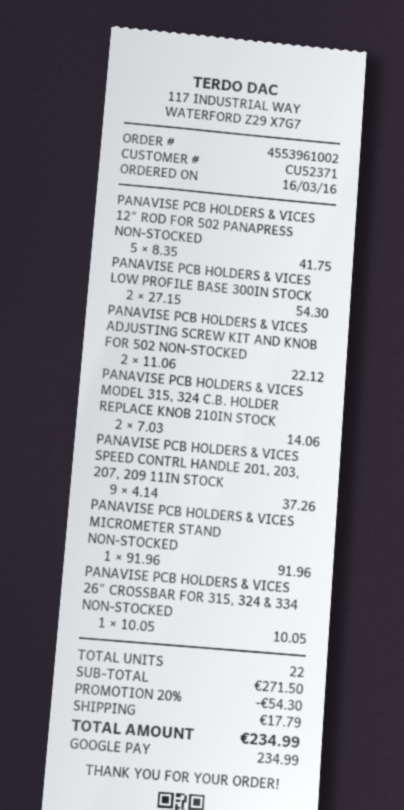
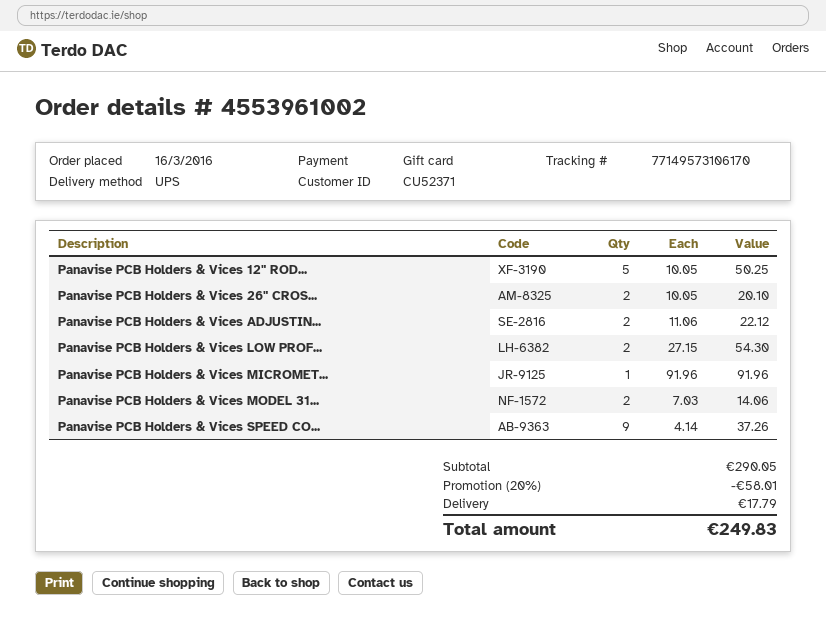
payment method: Google Pay -> gift card
PANAVISE PCB HOLDERS & VICES 12" ROD FOR 502 PANAPRESS NON-STOCKED: 5 x 8.35 = 41.75 -> 5 x 10.05 = 50.25
PANAVISE PCB HOLDERS & VICES 26" CROSSBAR FOR 315, 324 & 334 NON-STOCKED: 1 x 10.05 = 10.05 -> 2 x 10.05 = 20.10
subtotal: 271.50 -> 290.05
discount: 20% = 54.30 -> 20% = 58.01
total: 234.99 -> 249.83

